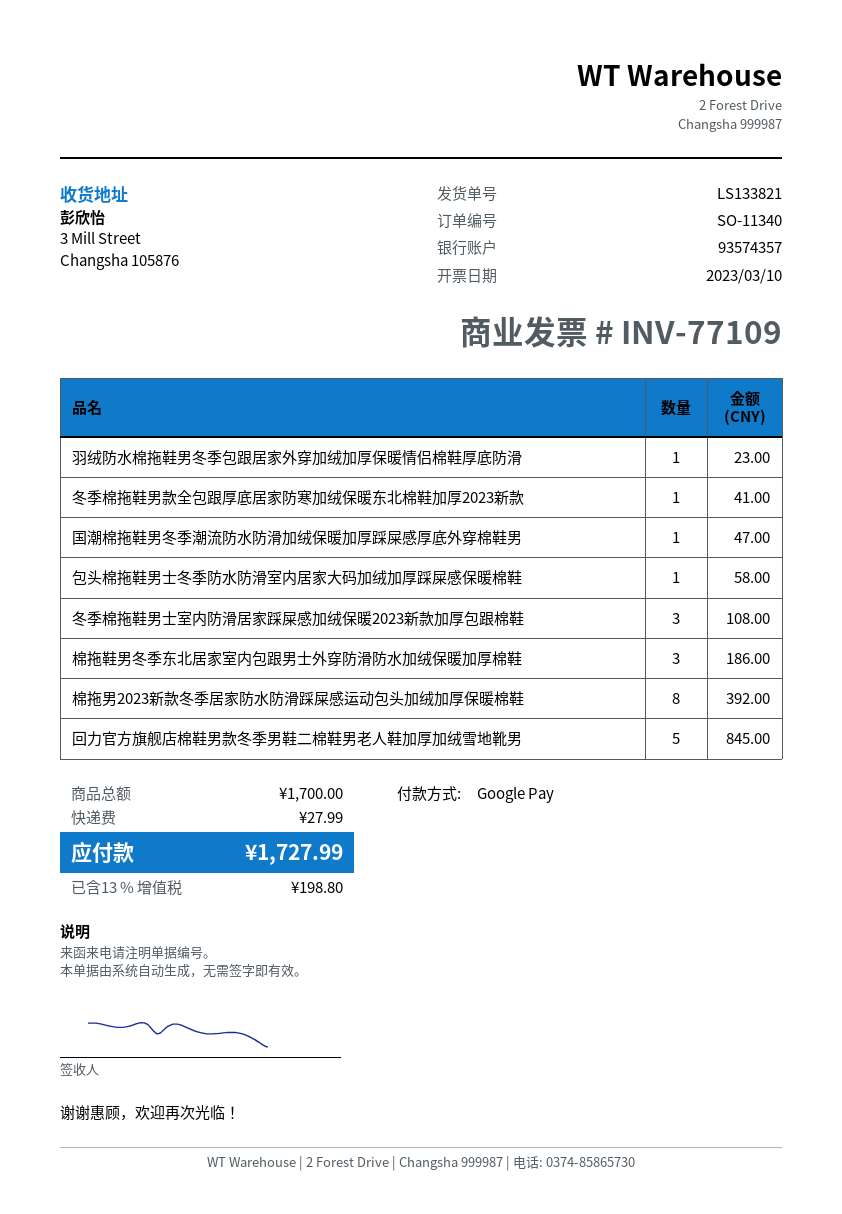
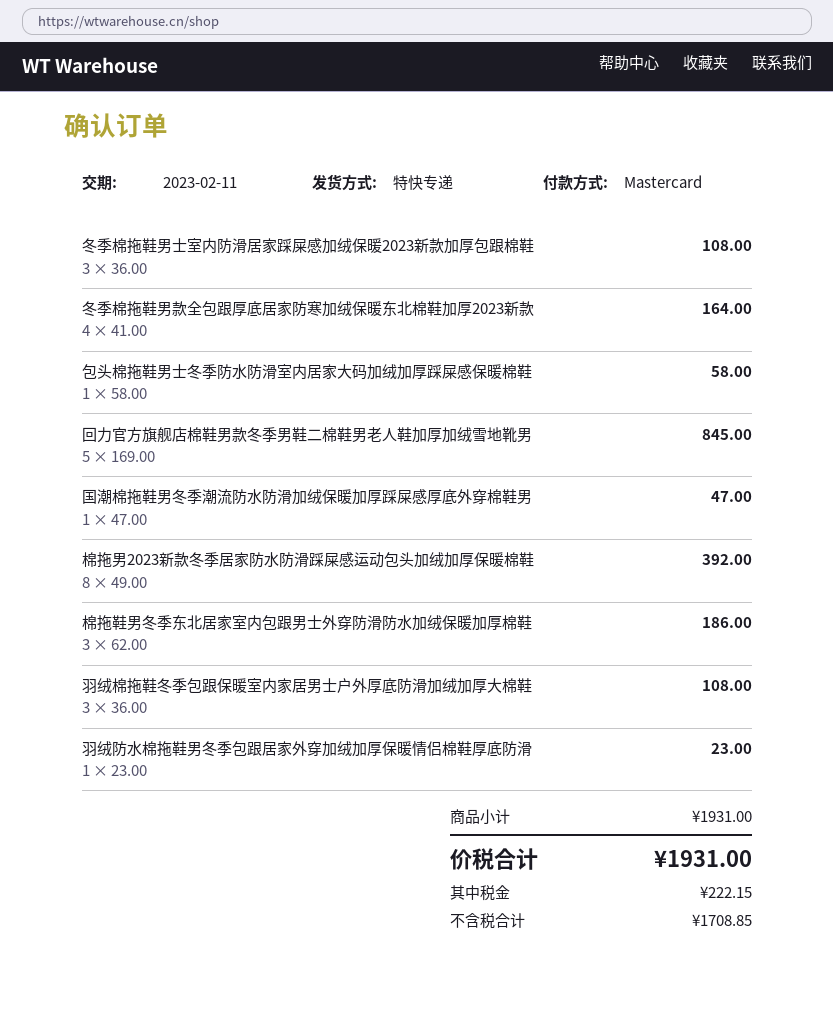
payment method: Google Pay -> Mastercard
冬季棉拖鞋男款全包跟厚底居家防寒加绒保暖东北棉鞋加厚2023新款: 1 for 41.00 -> 4 for 164.00
羽绒棉拖鞋冬季包跟保暖室内家居男士户外厚底防滑加绒加厚大棉鞋: none -> 3 for 108.00
subtotal: 1700.00 -> 1931.00
shipping: 27.99 -> none
tax: 198.80 -> 222.15
total: 1727.99 -> 1931.00

